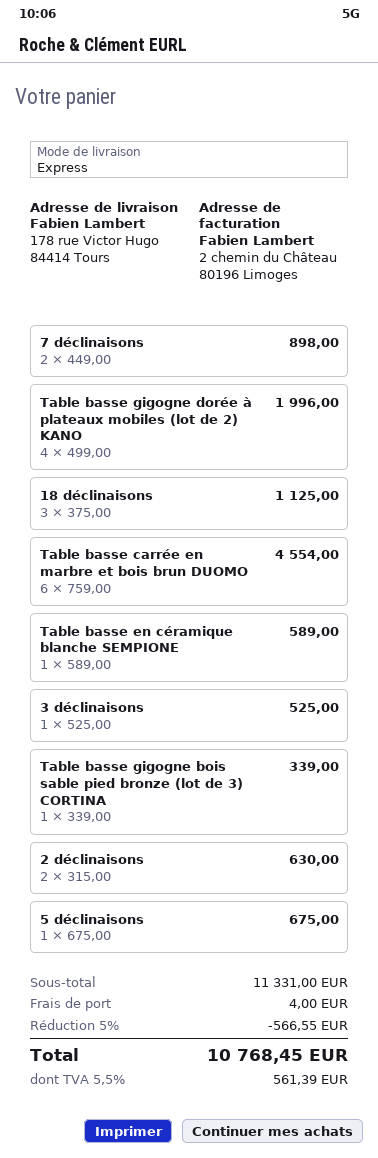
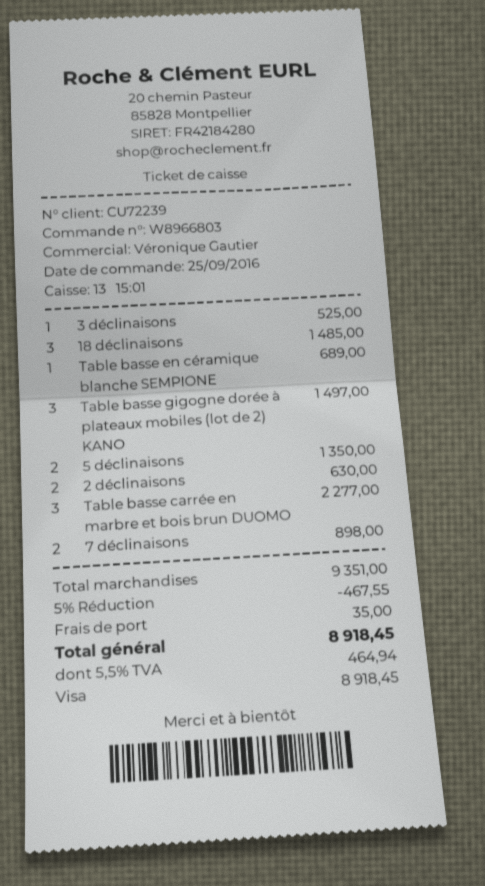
Table basse gigogne dorée à plateaux mobiles (lot de 2) KANO: 4 for 1996.00 -> 3 for 1497.00
18 déclinaisons: 3 for 1125.00 -> 3 for 1485.00
Table basse carrée en marbre et bois brun DUOMO: 6 for 4554.00 -> 3 for 2277.00
Table basse en céramique blanche SEMPIONE: 1 for 589.00 -> 1 for 689.00
Table basse gigogne bois sable pied bronze (lot de 3) CORTINA: 1 for 339.00 -> none
5 déclinaisons: 1 for 675.00 -> 2 for 1350.00
subtotal: 11331.00 -> 9351.00
discount: 5% = 566.55 -> 5% = 467.55
shipping: 4.00 -> 35.00
tax: 5.5% = 561.39 -> 5.5% = 464.94
total: 10768.45 -> 8918.45

